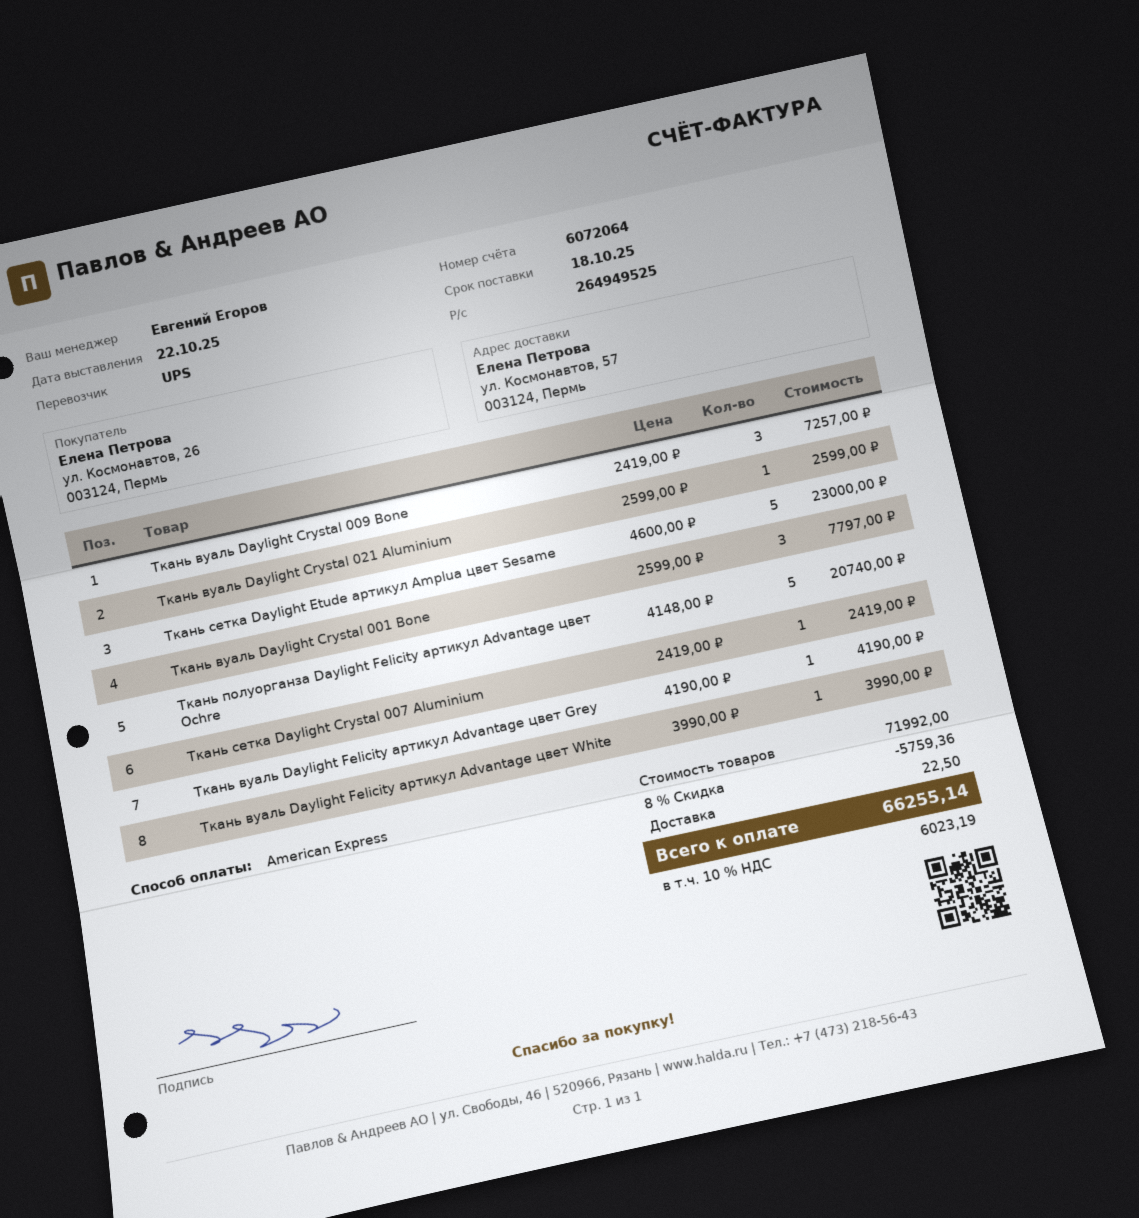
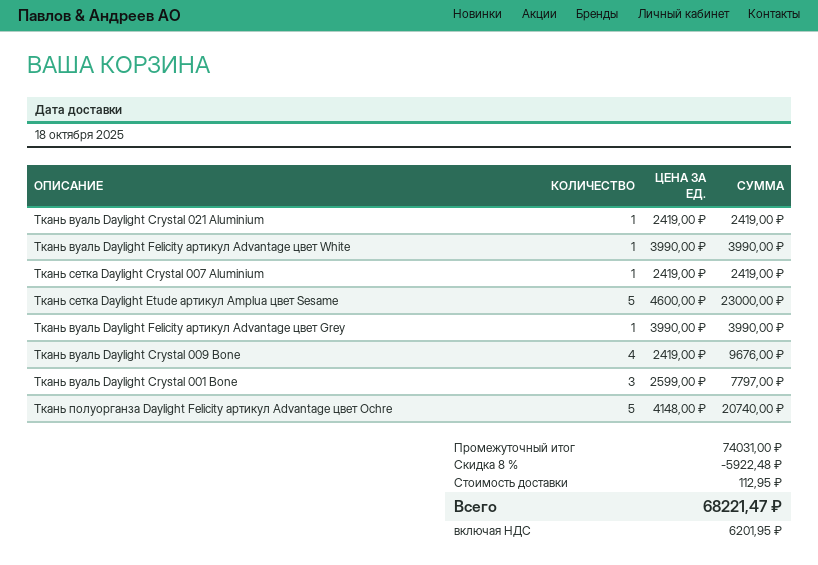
Ткань вуаль Daylight Crystal 009 Bone: 3 x 2419.00 = 7257.00 -> 4 x 2419.00 = 9676.00
Ткань вуаль Daylight Crystal 021 Aluminium: 1 x 2599.00 = 2599.00 -> 1 x 2419.00 = 2419.00
Ткань вуаль Daylight Felicity артикул Advantage цвет Grey: 1 x 4190.00 = 4190.00 -> 1 x 3990.00 = 3990.00
subtotal: 71992.00 -> 74031.00
discount: 8% = 5759.36 -> 8% = 5922.48
shipping: 22.50 -> 112.95
tax: 6023.19 -> 6201.95
total: 66255.14 -> 68221.47

